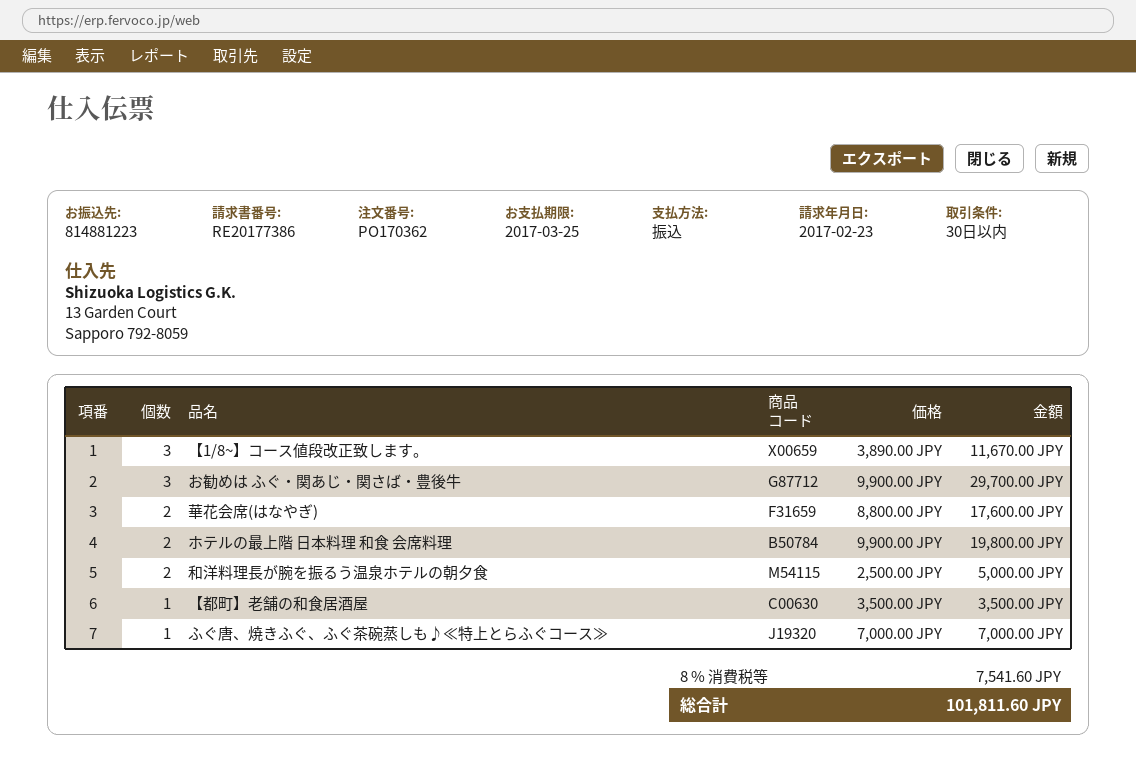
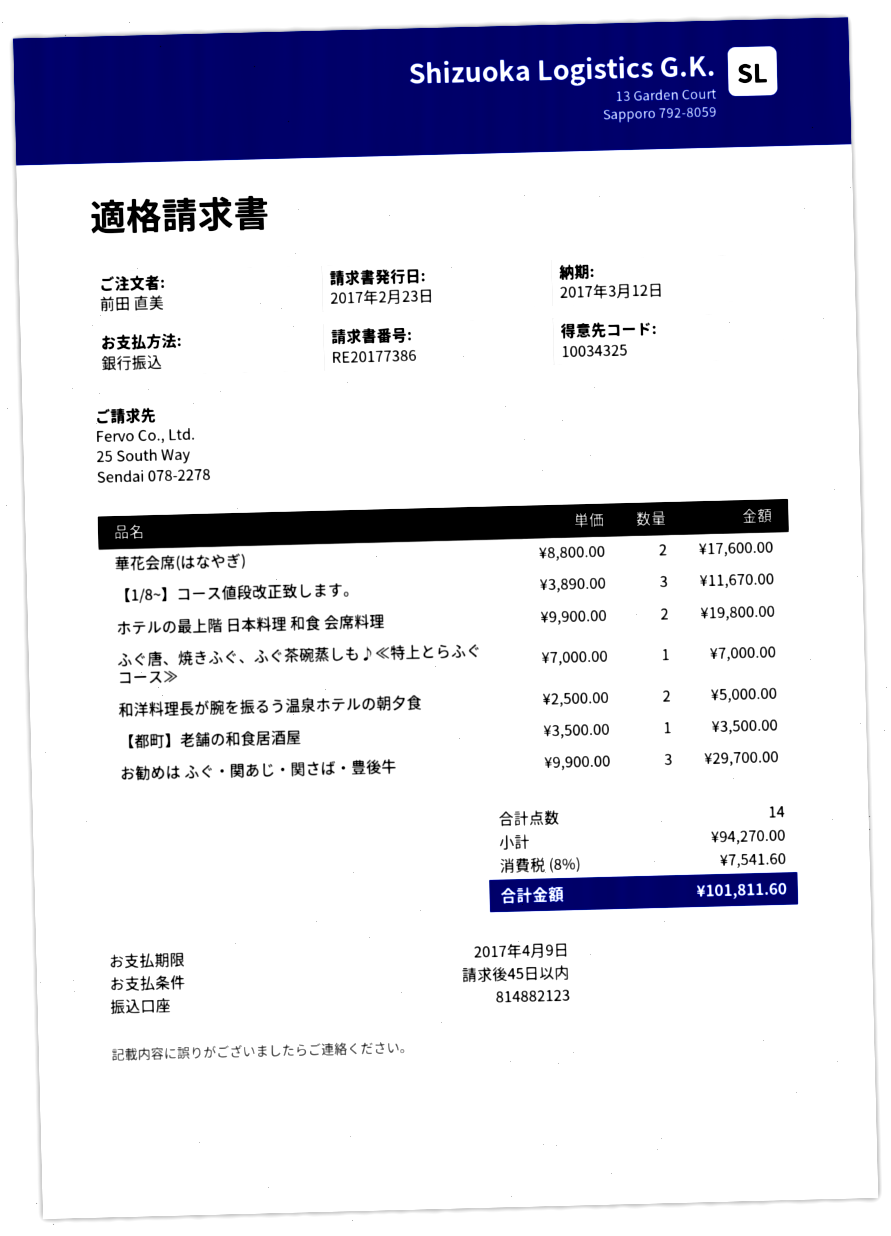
payment terms: 30 days -> 45 days
due date: 2017-03-25 -> 2017-04-09
bank account: 814881223 -> 814882123

